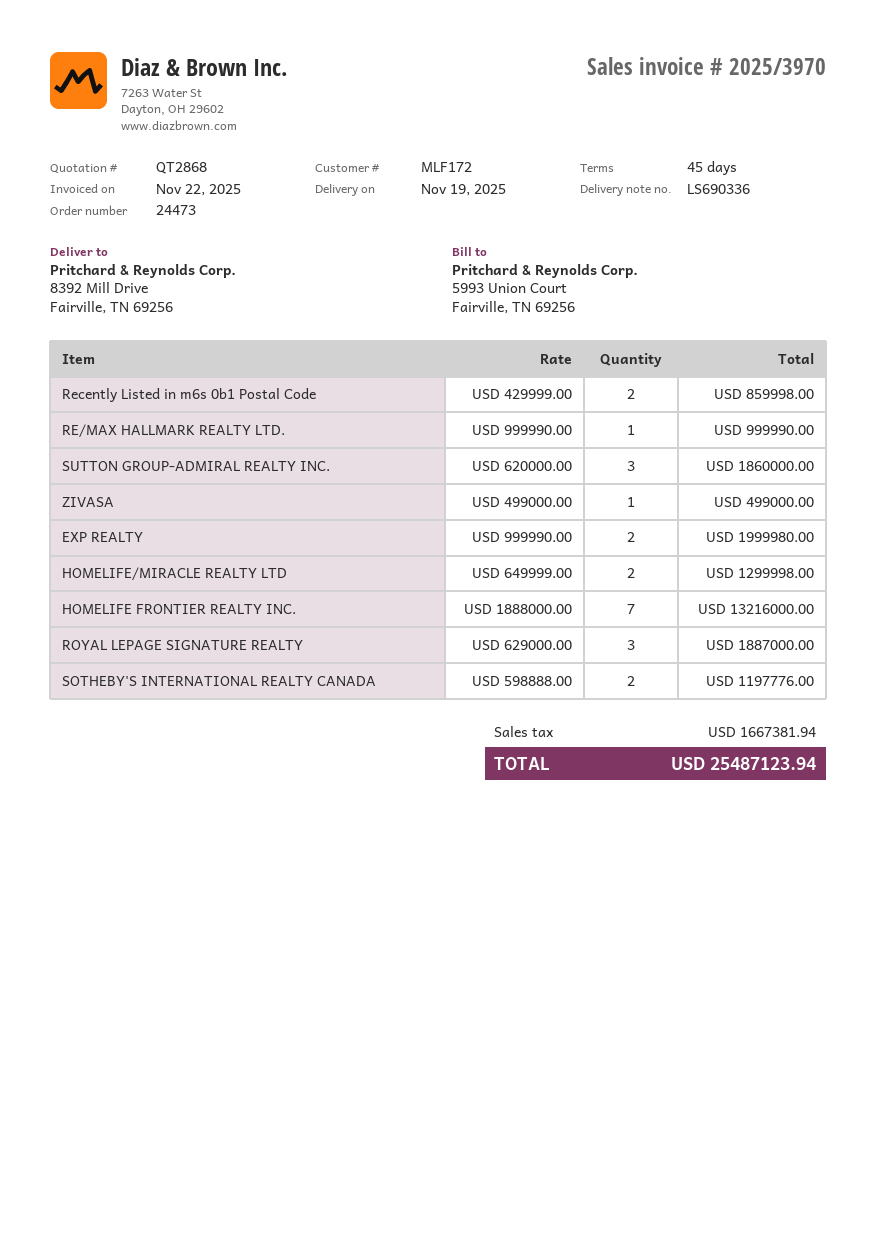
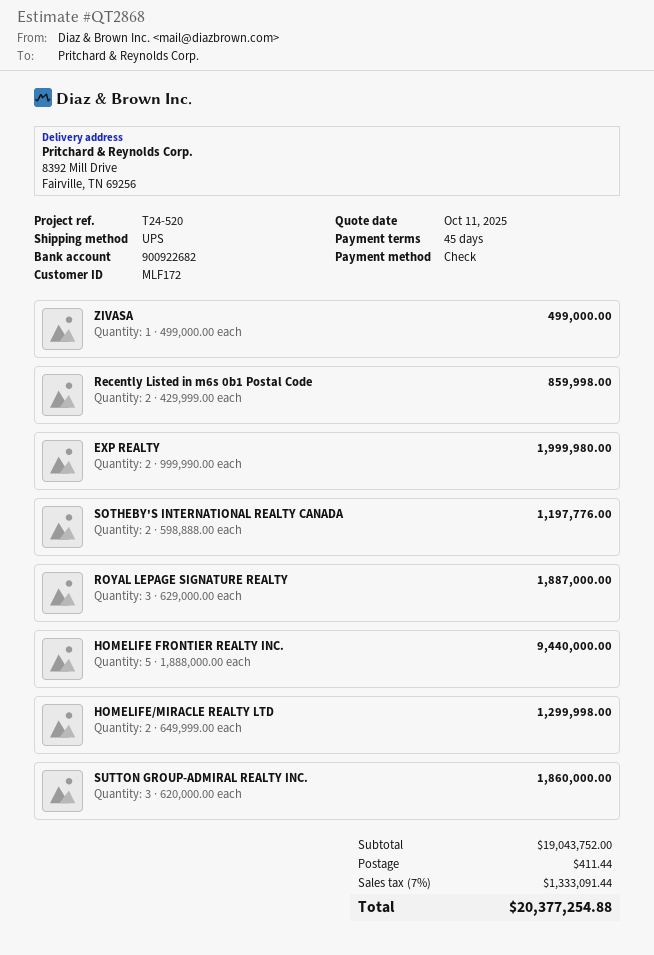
RE/MAX HALLMARK REALTY LTD.: 1 x 999990.00 = 999990.00 -> none
HOMELIFE FRONTIER REALTY INC.: 7 x 1888000.00 = 13216000.00 -> 5 x 1888000.00 = 9440000.00
shipping: none -> 411.44
tax: 1667381.94 -> 1333091.44
total: 25487123.94 -> 20377254.88

